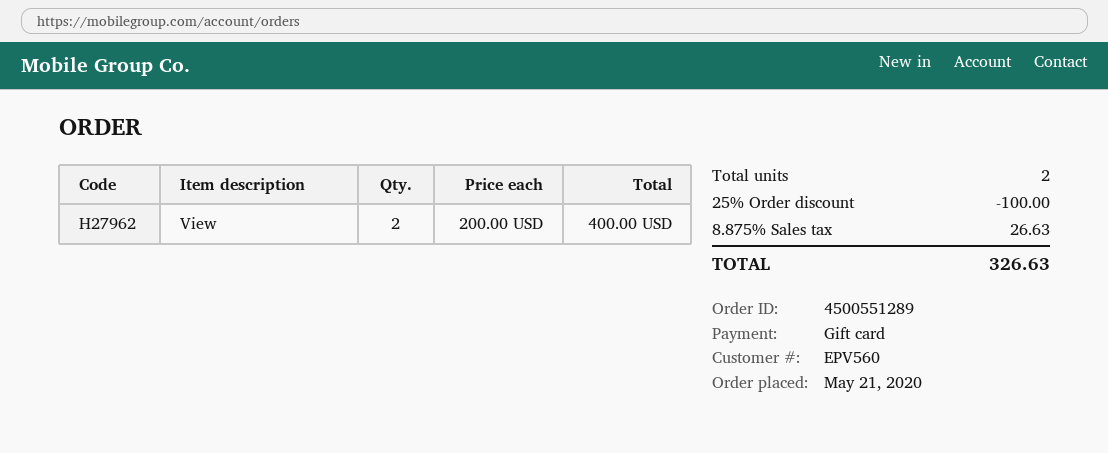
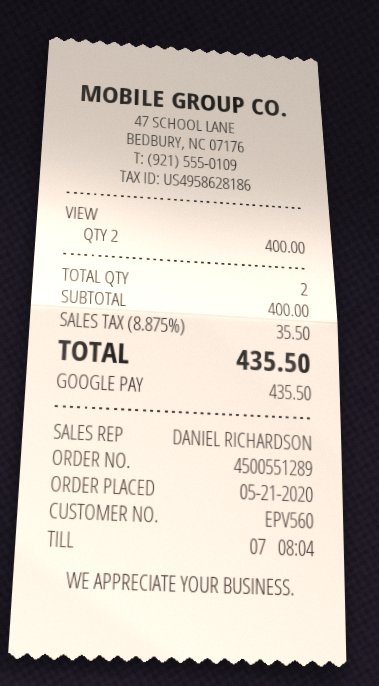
payment method: gift card -> Google Pay
discount: 25% = 100.00 -> none
tax: 8.875% = 26.63 -> 8.875% = 35.50
total: 326.63 -> 435.50

